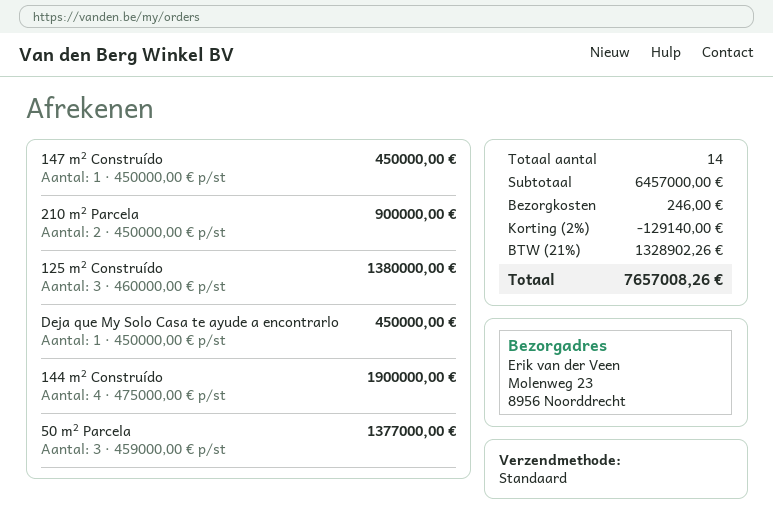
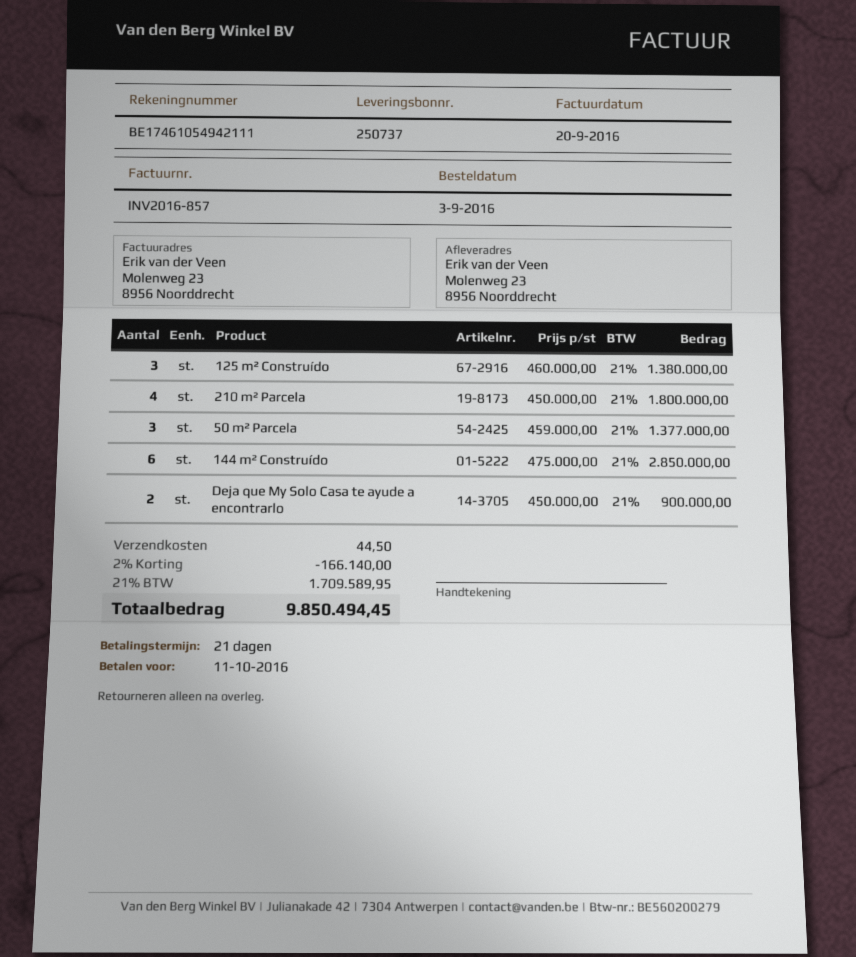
147 m² Construído: 1 x 450000.00 = 450000.00 -> none
210 m² Parcela: 2 x 450000.00 = 900000.00 -> 4 x 450000.00 = 1800000.00
Deja que My Solo Casa te ayude a encontrarlo: 1 x 450000.00 = 450000.00 -> 2 x 450000.00 = 900000.00
144 m² Construído: 4 x 475000.00 = 1900000.00 -> 6 x 475000.00 = 2850000.00
discount: 2% = 129140.00 -> 2% = 166140.00
shipping: 246.00 -> 44.50
tax: 21% = 1328902.26 -> 21% = 1709589.95
total: 7657008.26 -> 9850494.45

